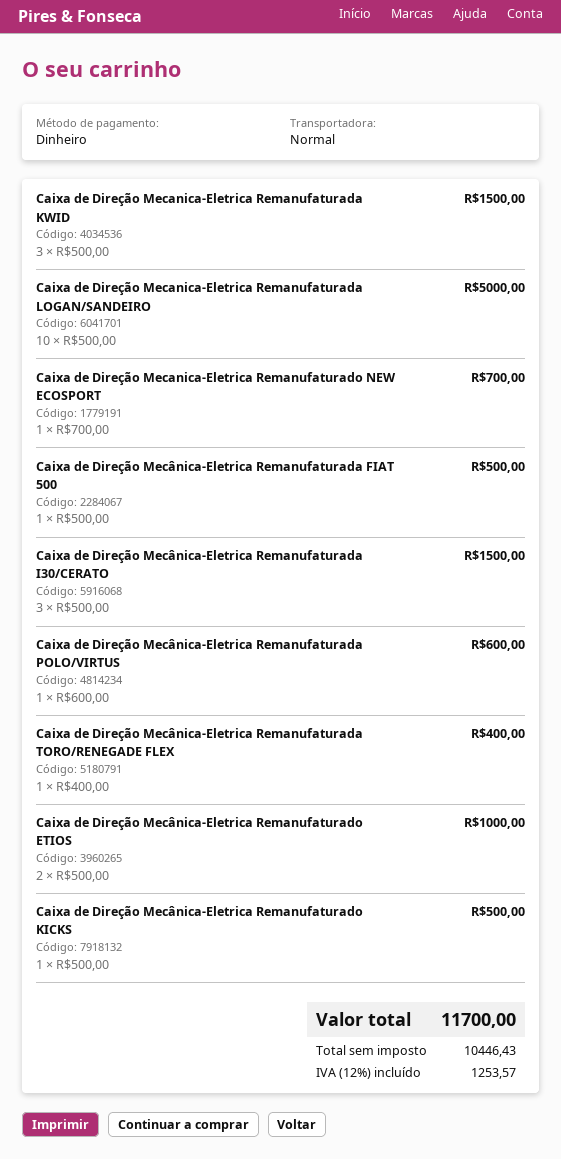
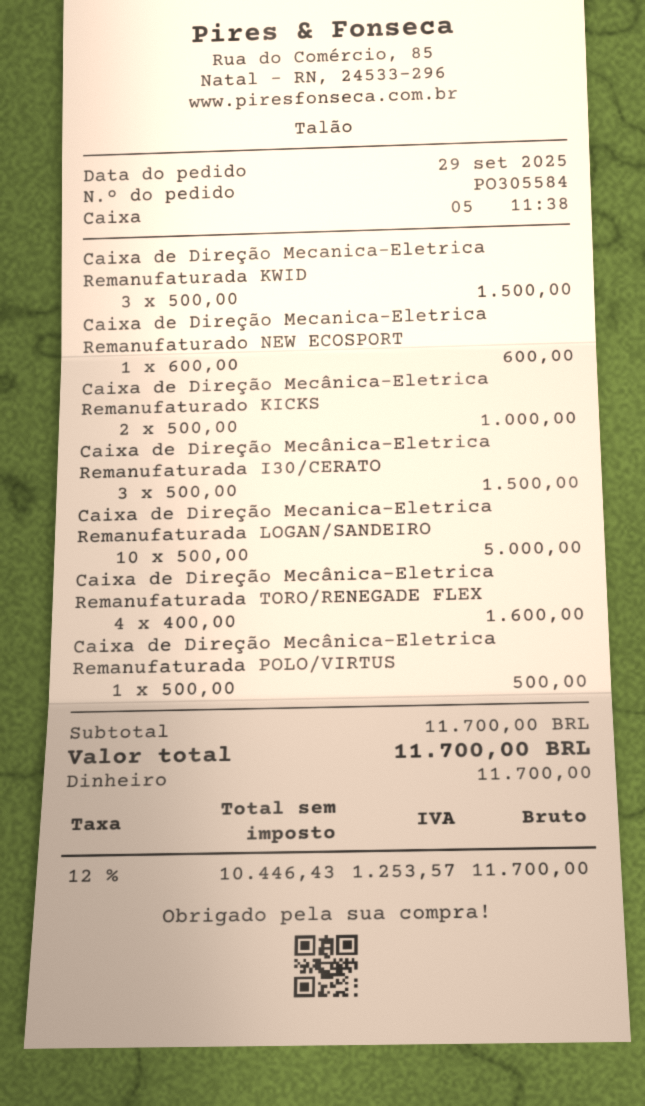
Caixa de Direção Mecanica-Eletrica Remanufaturado NEW ECOSPORT: 1 x 700.00 = 700.00 -> 1 x 600.00 = 600.00
Caixa de Direção Mecânica-Eletrica Remanufaturada FIAT 500: 1 x 500.00 = 500.00 -> none
Caixa de Direção Mecânica-Eletrica Remanufaturada POLO/VIRTUS: 1 x 600.00 = 600.00 -> 1 x 500.00 = 500.00
Caixa de Direção Mecânica-Eletrica Remanufaturada TORO/RENEGADE FLEX: 1 x 400.00 = 400.00 -> 4 x 400.00 = 1600.00
Caixa de Direção Mecânica-Eletrica Remanufaturado ETIOS: 2 x 500.00 = 1000.00 -> none
Caixa de Direção Mecânica-Eletrica Remanufaturado KICKS: 1 x 500.00 = 500.00 -> 2 x 500.00 = 1000.00

